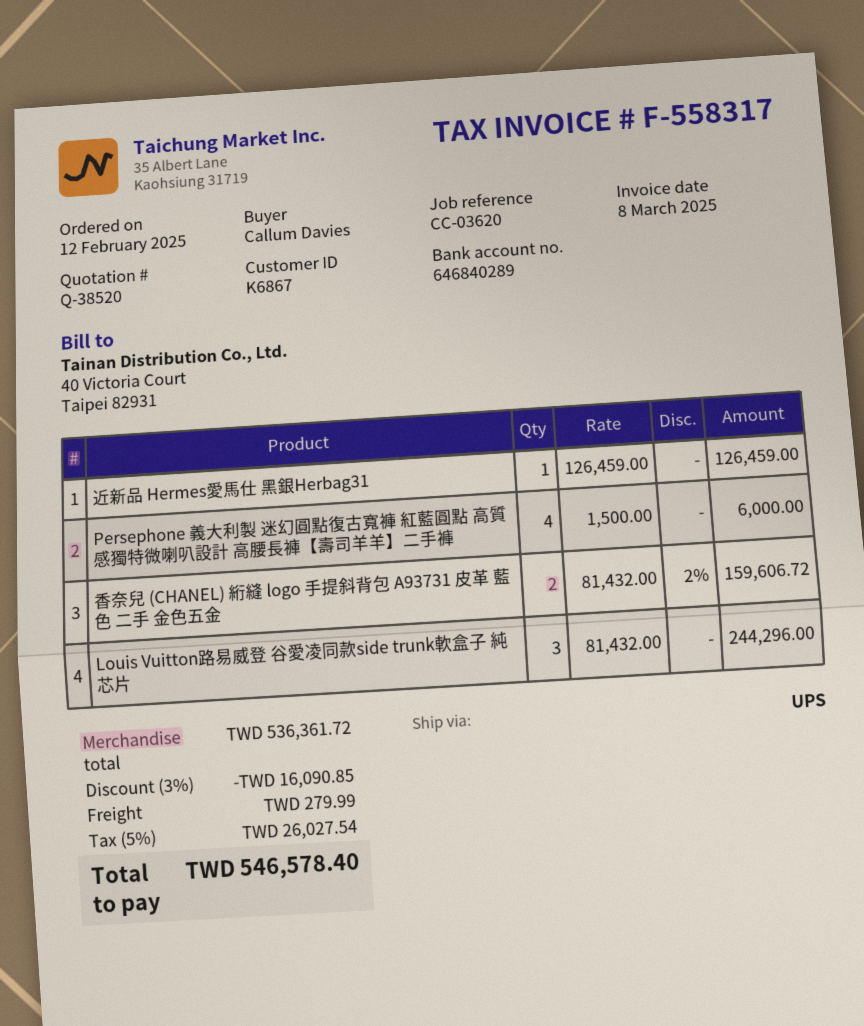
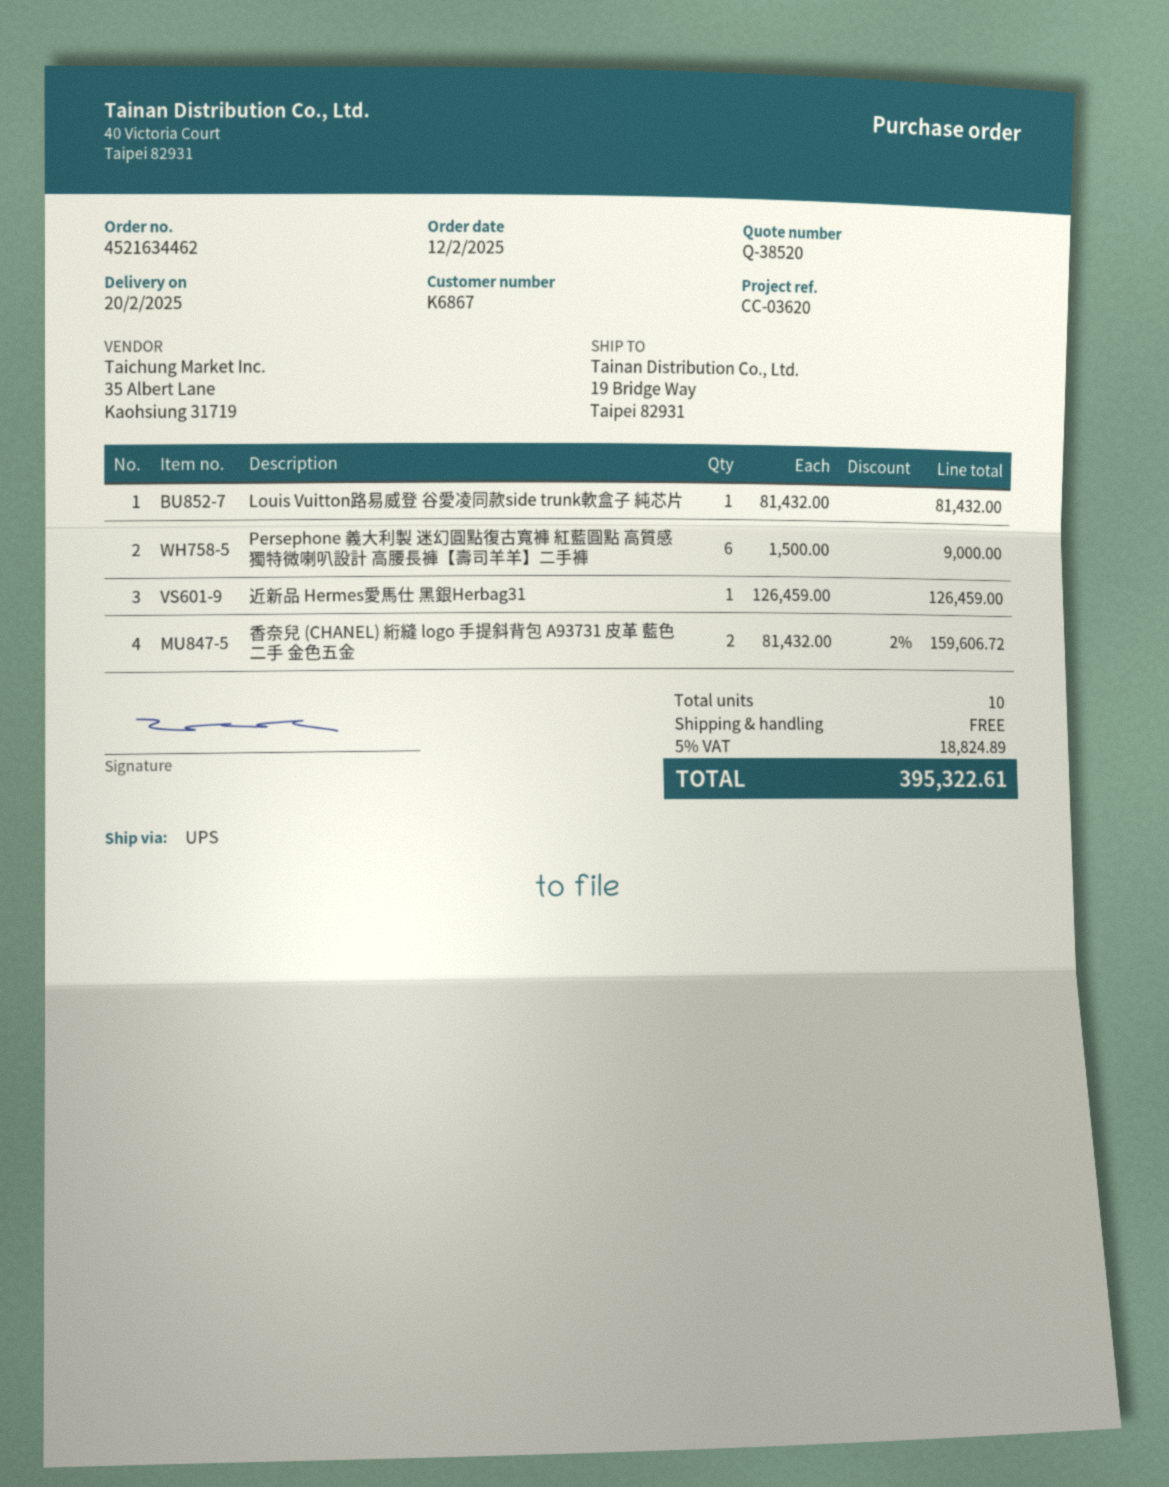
Persephone 義大利製 迷幻圓點復古寬褲 紅藍圓點 高質感獨特微喇叭設計 高腰長褲【壽司羊羊】二手褲: 4 x 1500.00 = 6000.00 -> 6 x 1500.00 = 9000.00
Louis Vuitton路易威登 谷愛凌同款side trunk軟盒子 純芯片: 3 x 81432.00 = 244296.00 -> 1 x 81432.00 = 81432.00
discount: 3% = 16090.85 -> none
shipping: 279.99 -> 0.00
tax: 5% = 26027.54 -> 5% = 18824.89
total: 546578.40 -> 395322.61

